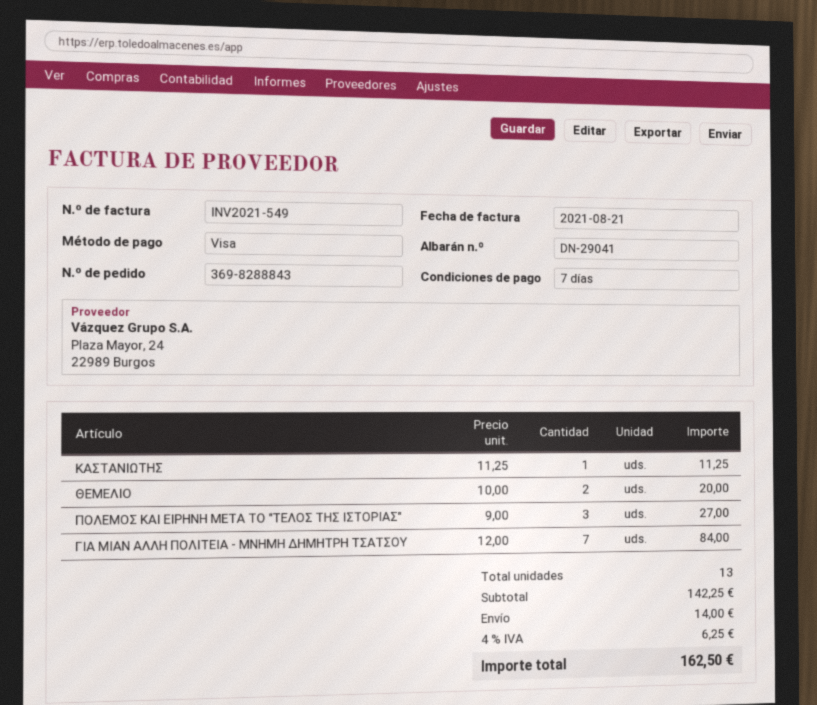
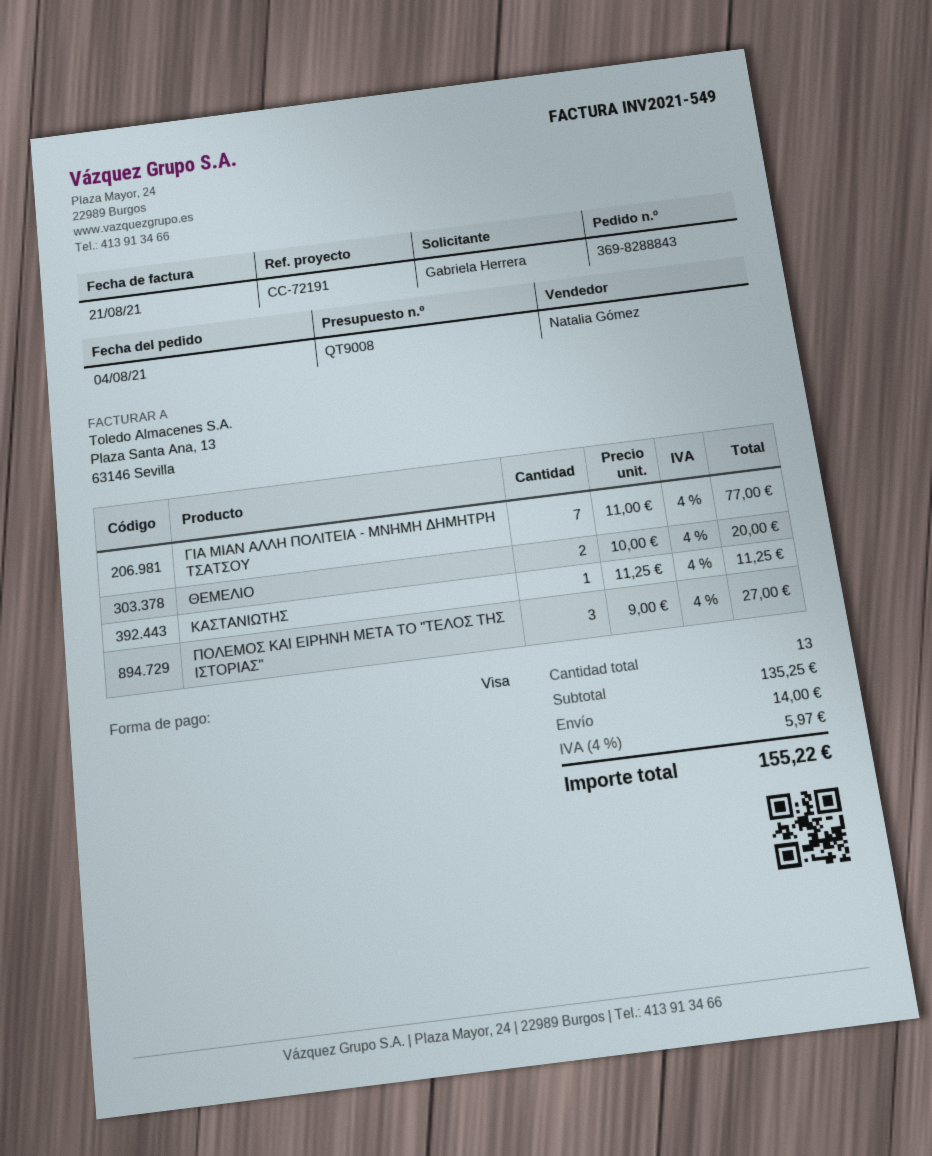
ΓΙΑ ΜΙΑΝ ΑΛΛΗ ΠΟΛΙΤΕΙΑ - ΜΝΗΜΗ ΔΗΜΗΤΡΗ ΤΣΑΤΣΟΥ: 7 x 12.00 = 84.00 -> 7 x 11.00 = 77.00
subtotal: 142.25 -> 135.25
tax: 4% = 6.25 -> 4% = 5.97
total: 162.50 -> 155.22

